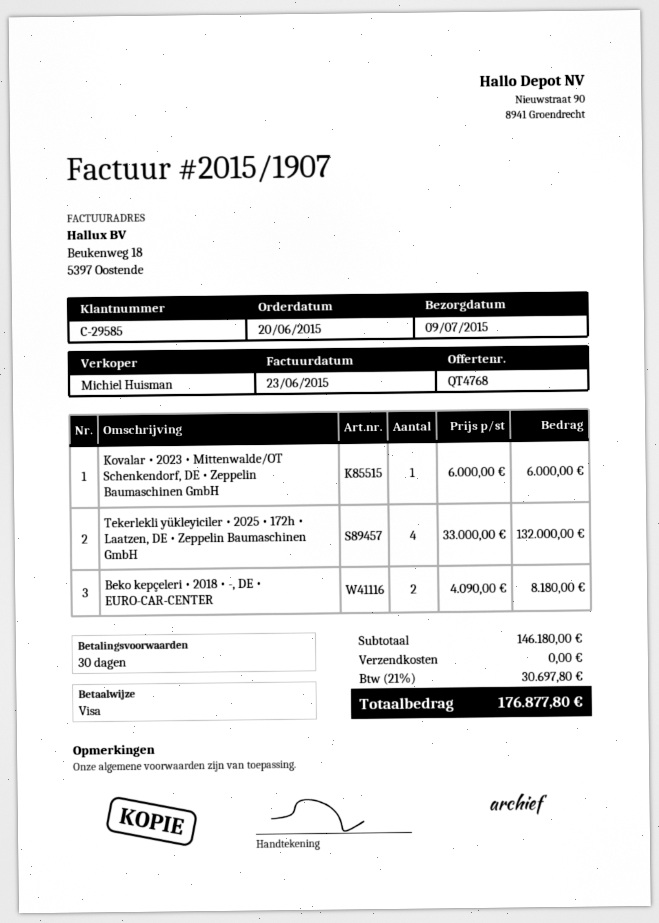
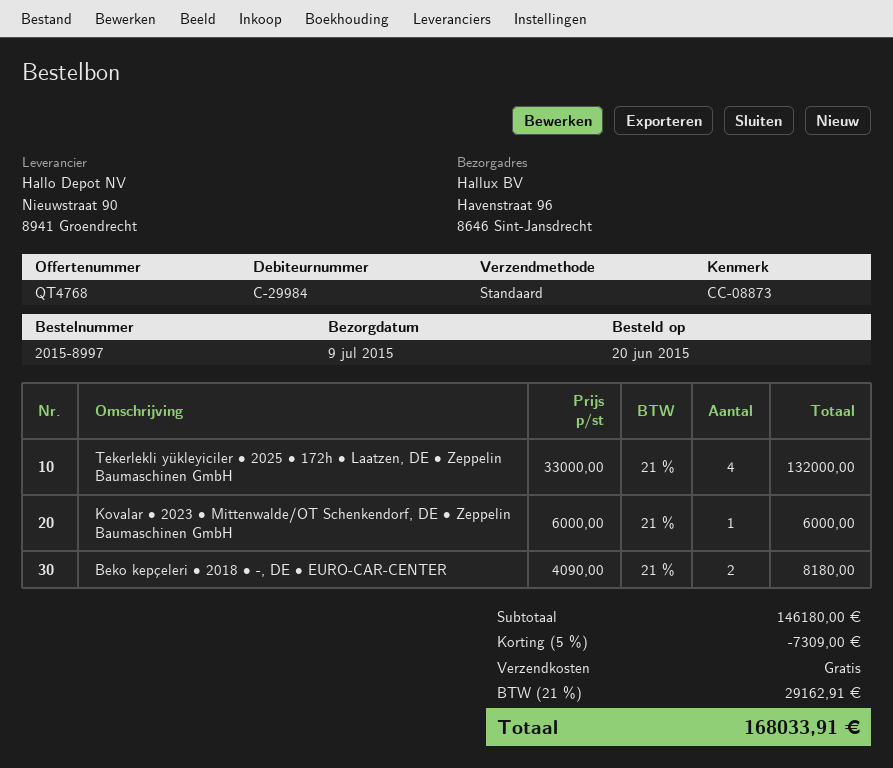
customer number: C-29585 -> C-29984
discount: none -> 5% = 7309.00
tax: 21% = 30697.80 -> 21% = 29162.91
total: 176877.80 -> 168033.91

